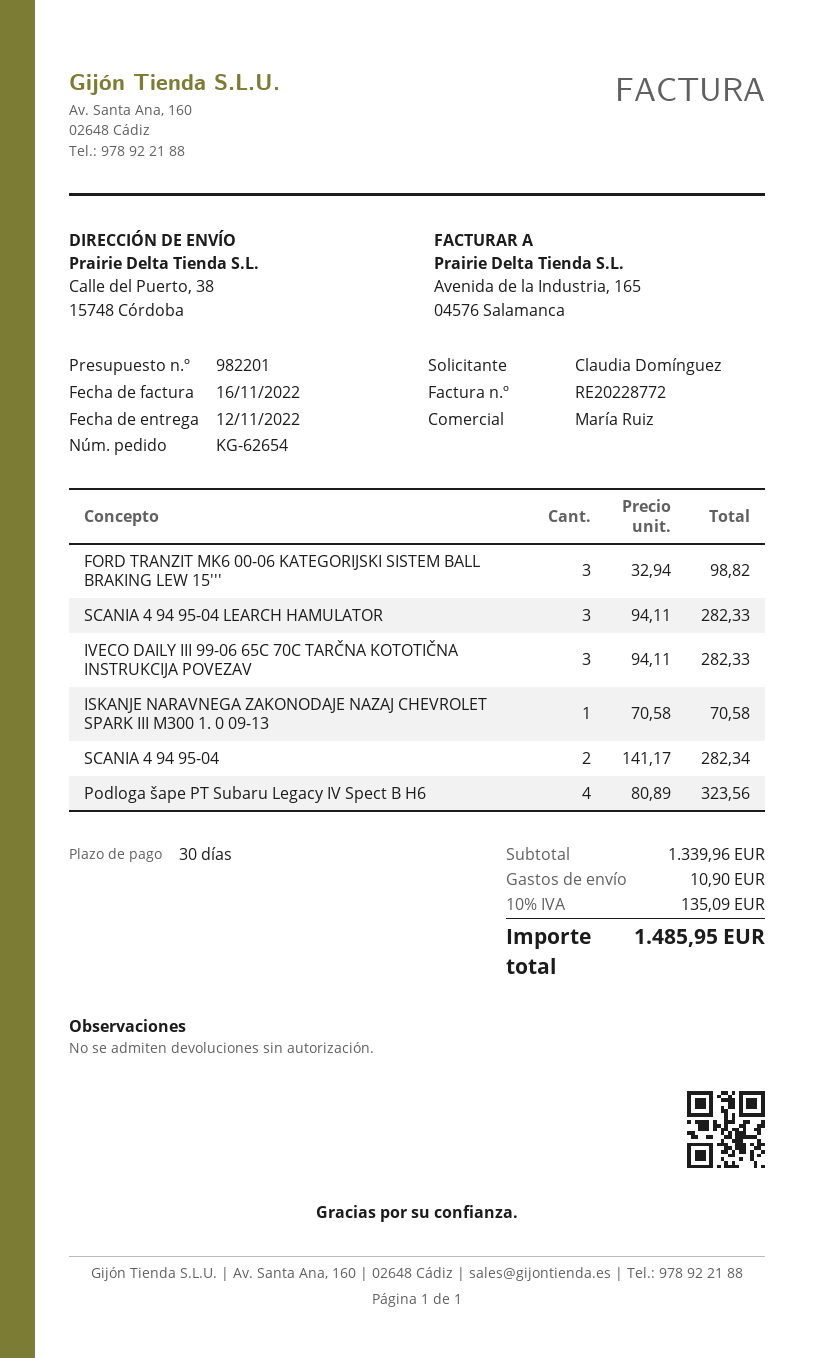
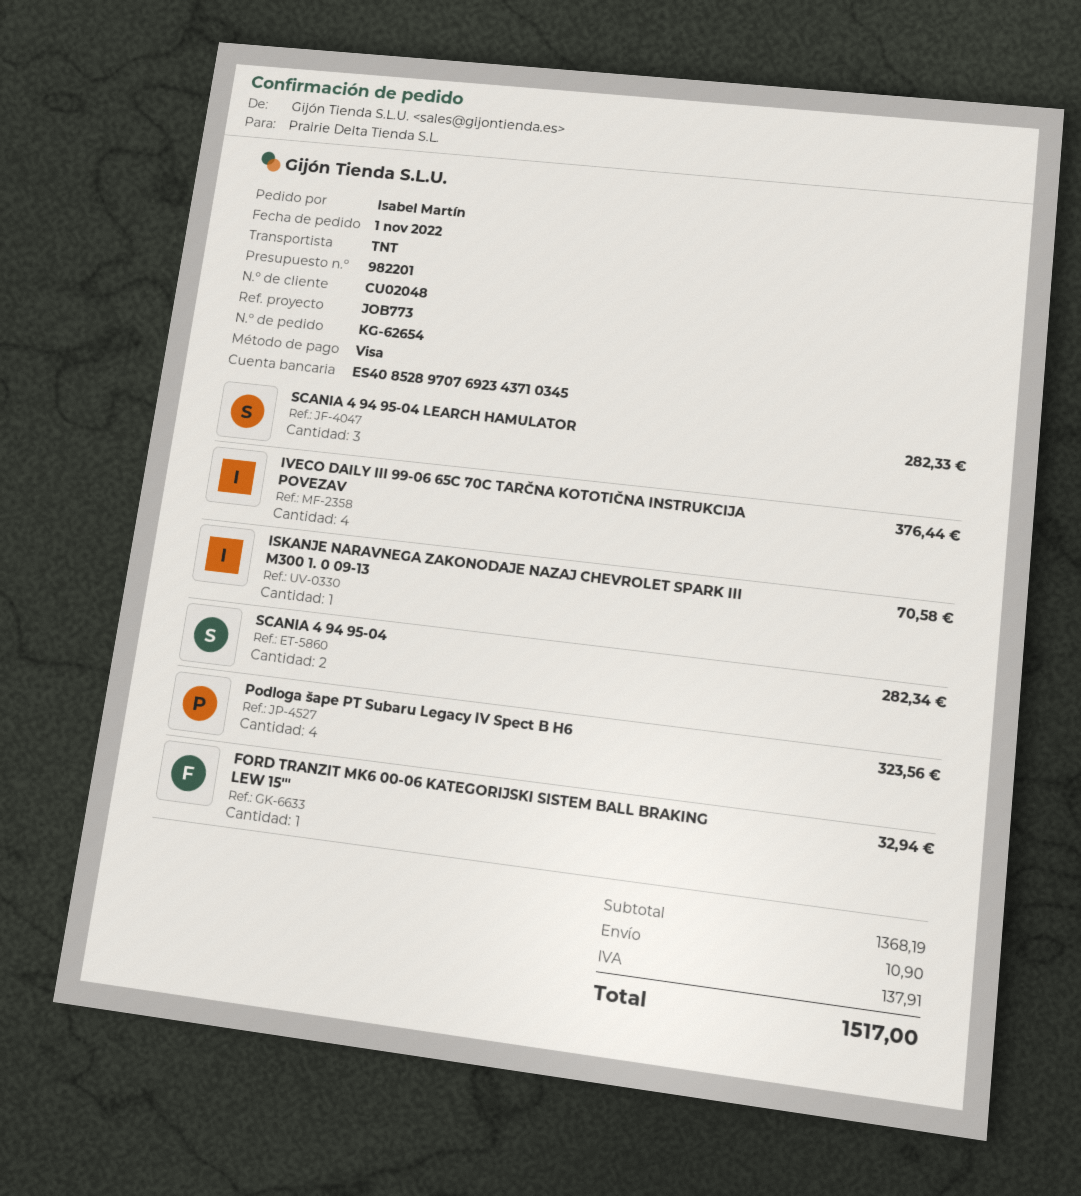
ordered by: Claudia Domínguez -> Isabel Martín
FORD TRANZIT MK6 00-06 KATEGORIJSKI SISTEM BALL BRAKING LEW 15''': 3 for 98.82 -> 1 for 32.94
IVECO DAILY III 99-06 65C 70C TARČNA KOTOTIČNA INSTRUKCIJA POVEZAV: 3 for 282.33 -> 4 for 376.44
subtotal: 1339.96 -> 1368.19
tax: 135.09 -> 137.91
total: 1485.95 -> 1517.00

